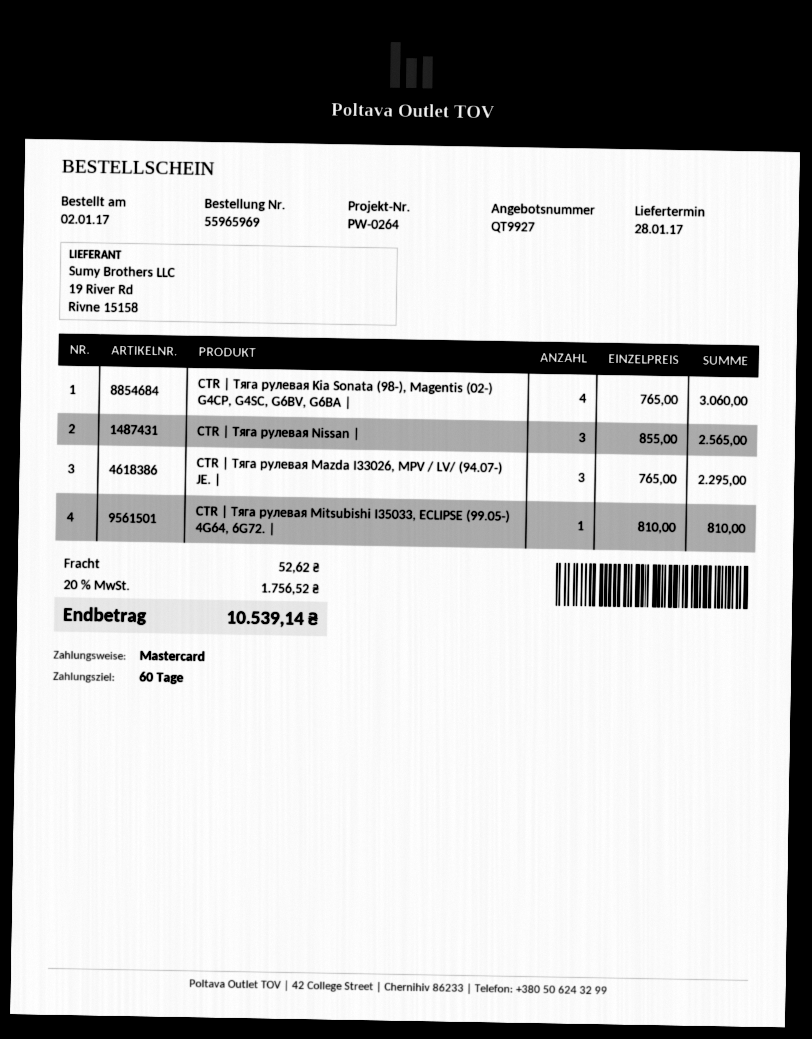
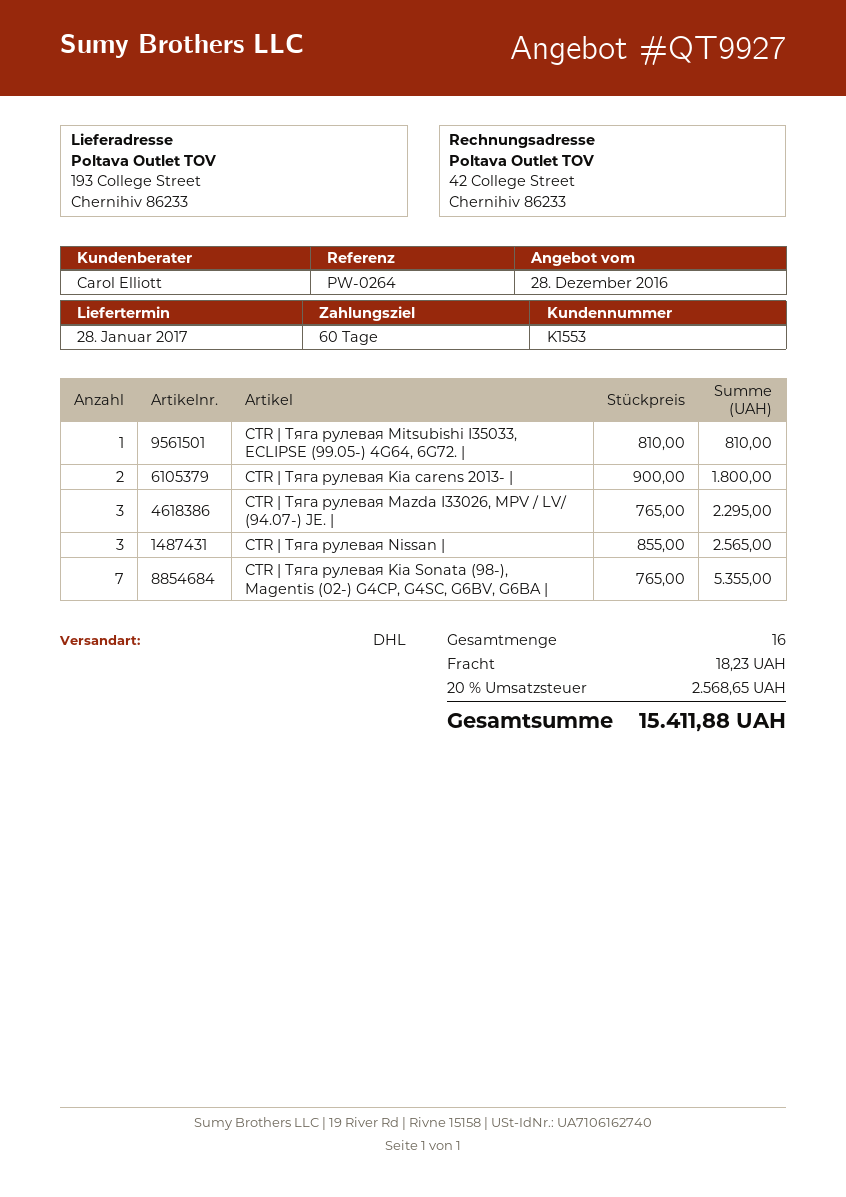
CTR | Тяга рулевая Kia Sonata (98-), Magentis (02-) G4CP, G4SC, G6BV, G6BA |: 4 x 765.00 = 3060.00 -> 7 x 765.00 = 5355.00
CTR | Тяга рулевая Kia carens 2013- |: none -> 2 x 900.00 = 1800.00
shipping: 52.62 -> 18.23
tax: 20% = 1756.52 -> 20% = 2568.65
total: 10539.14 -> 15411.88

